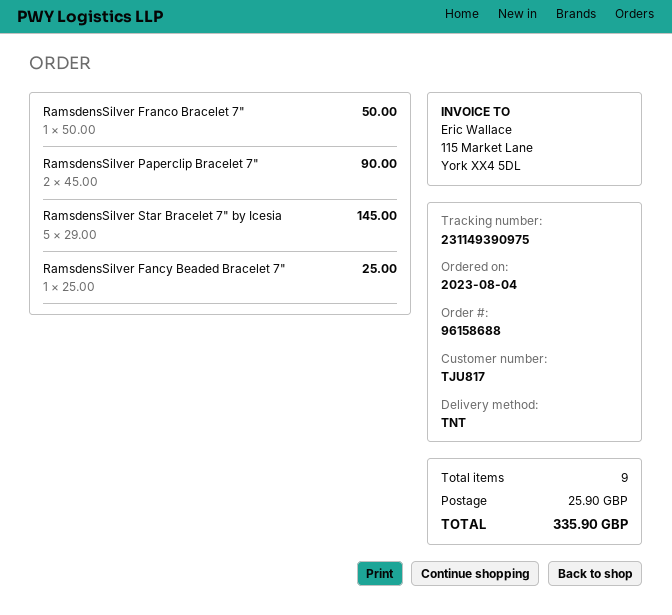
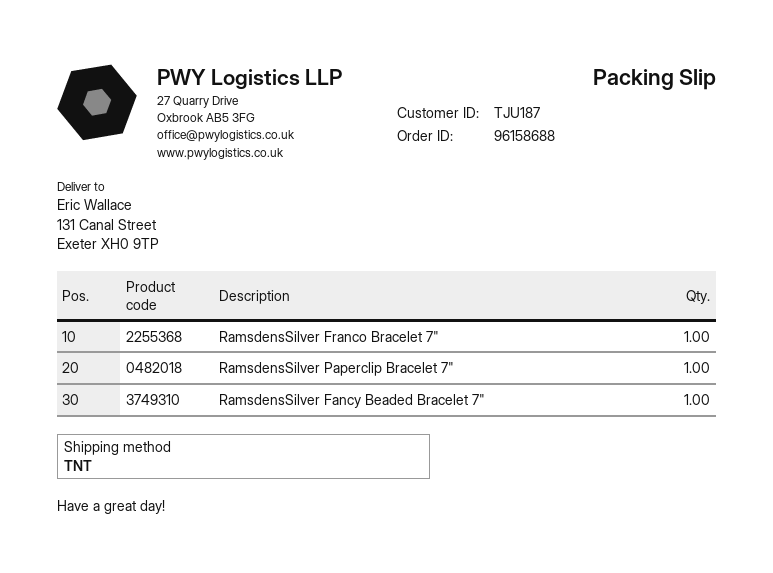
customer number: TJU817 -> TJU187
RamsdensSilver Paperclip Bracelet 7": 2 -> 1
RamsdensSilver Star Bracelet 7" by Icesia: 5 -> none

